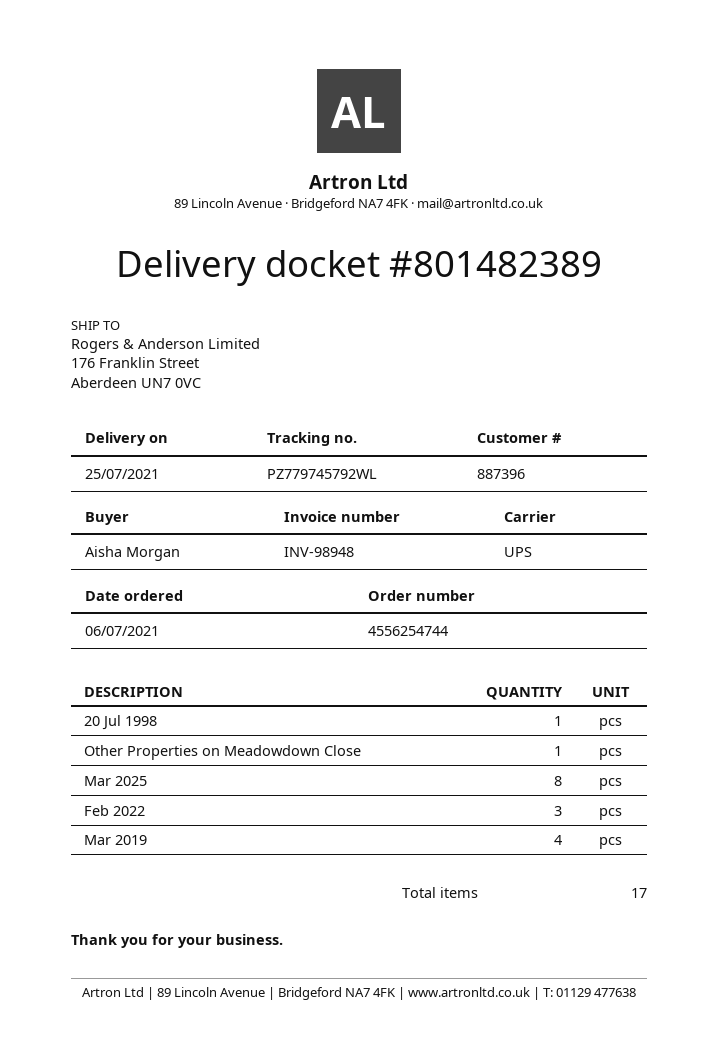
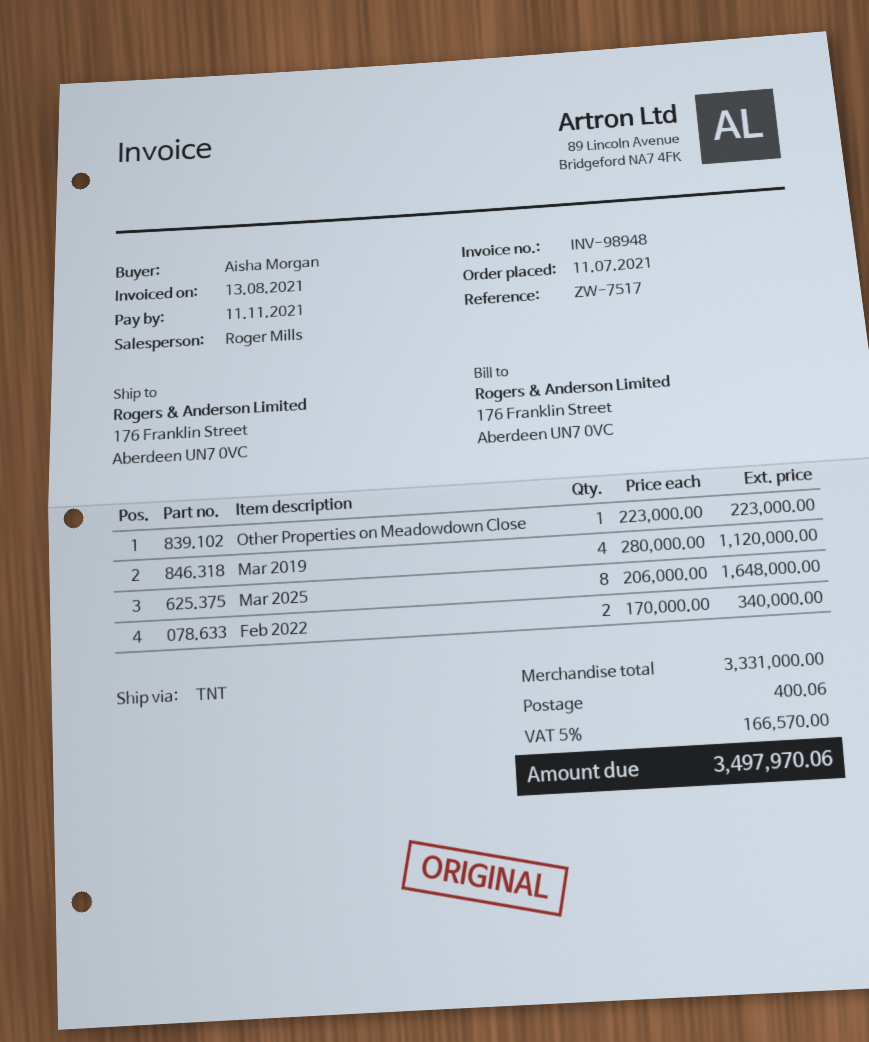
order date: 2021-07-06 -> 2021-07-11
shipping method: UPS -> TNT
20 Jul 1998: 1 -> none
Feb 2022: 3 -> 2

